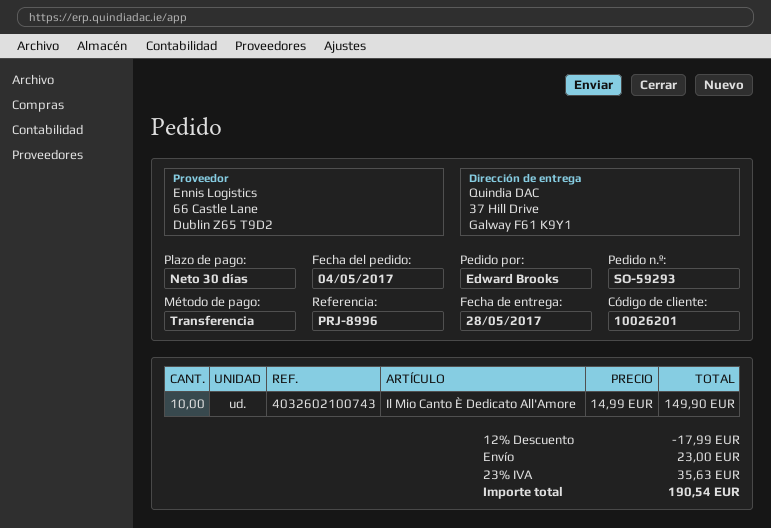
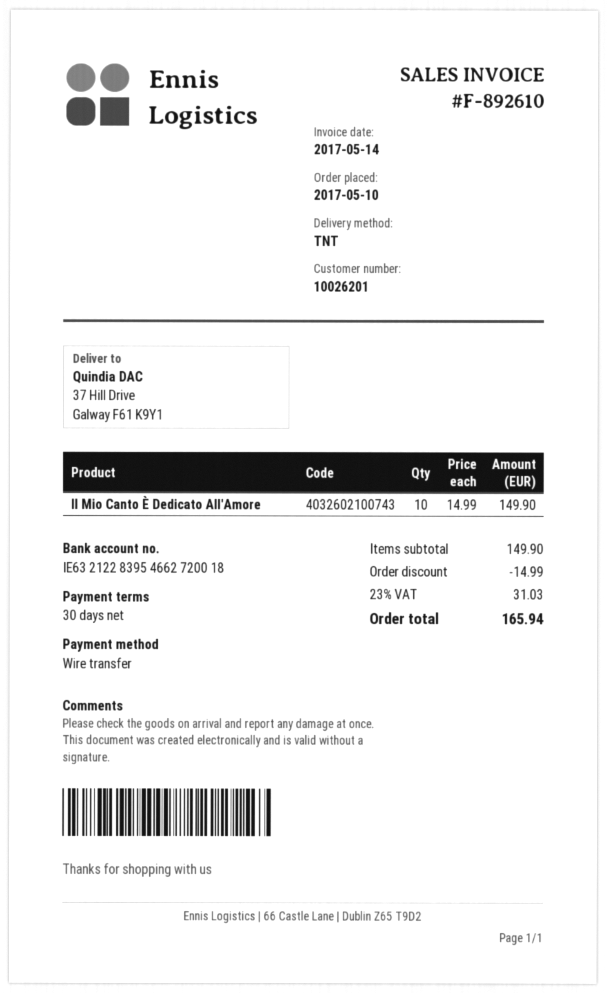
order date: 2017-05-04 -> 2017-05-10
discount: 17.99 -> 14.99
shipping: 23.00 -> none
tax: 23% = 35.63 -> 23% = 31.03
total: 190.54 -> 165.94

